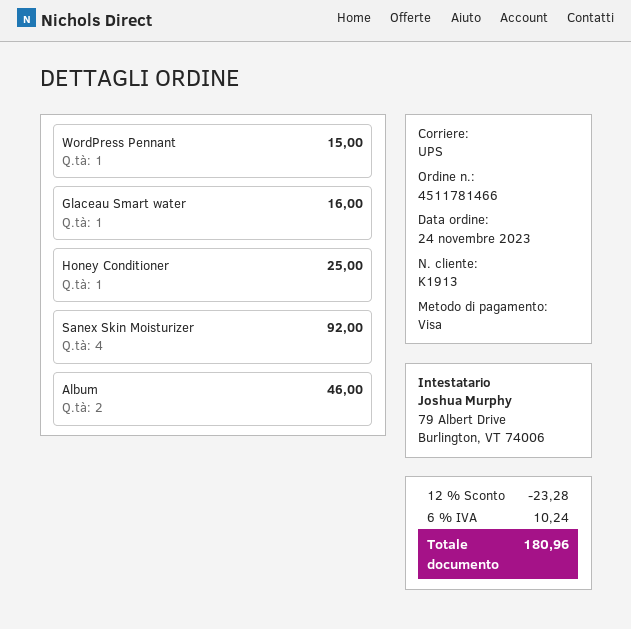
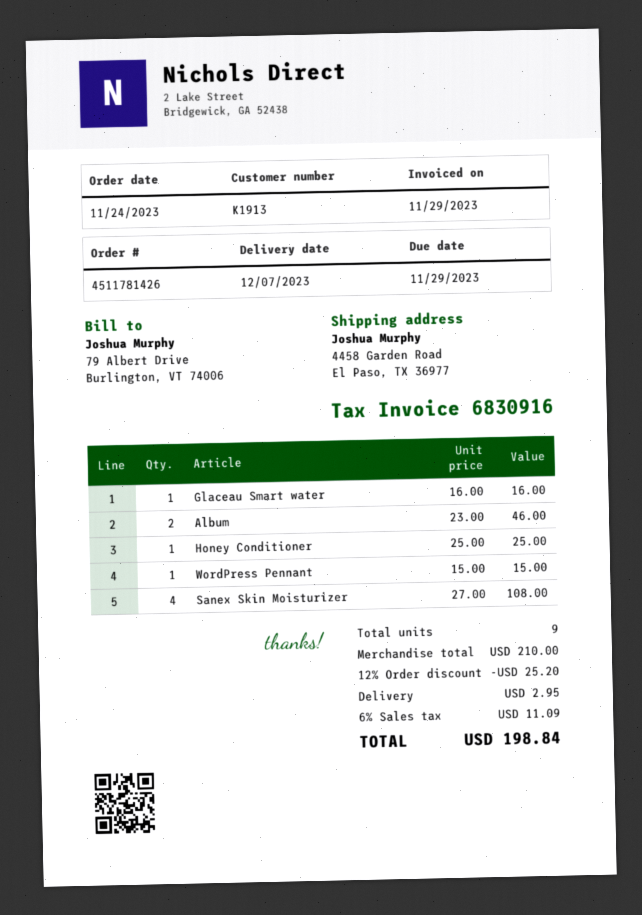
order number: 4511781466 -> 4511781426
Sanex Skin Moisturizer: 4 for 92.00 -> 4 for 108.00
discount: 12% = 23.28 -> 12% = 25.20
shipping: none -> 2.95
tax: 6% = 10.24 -> 6% = 11.09
total: 180.96 -> 198.84

